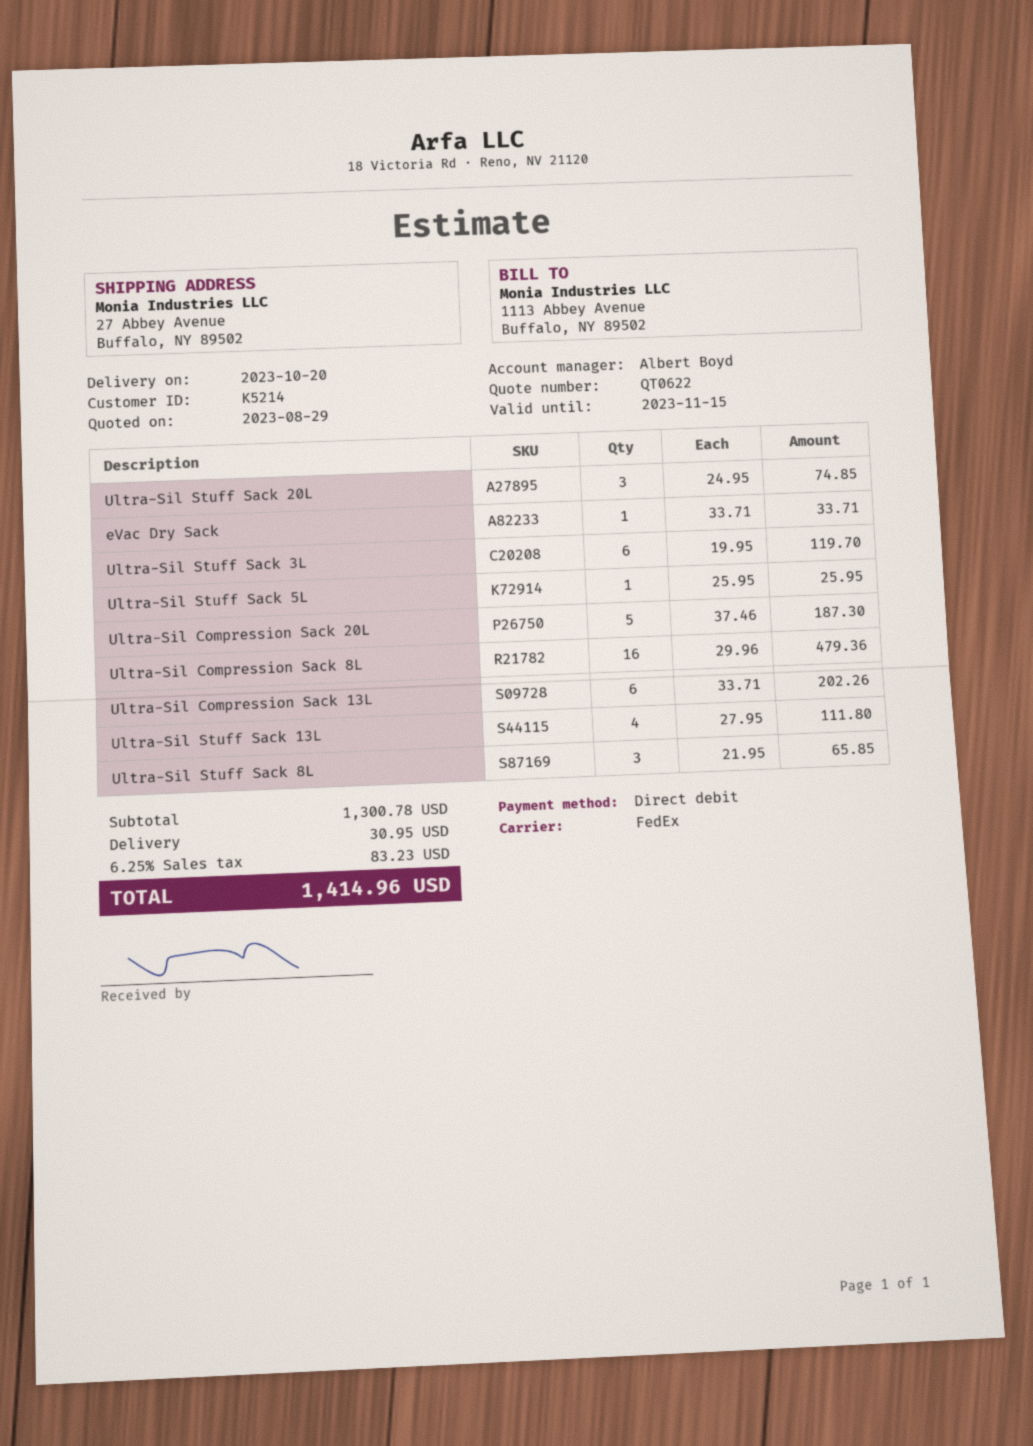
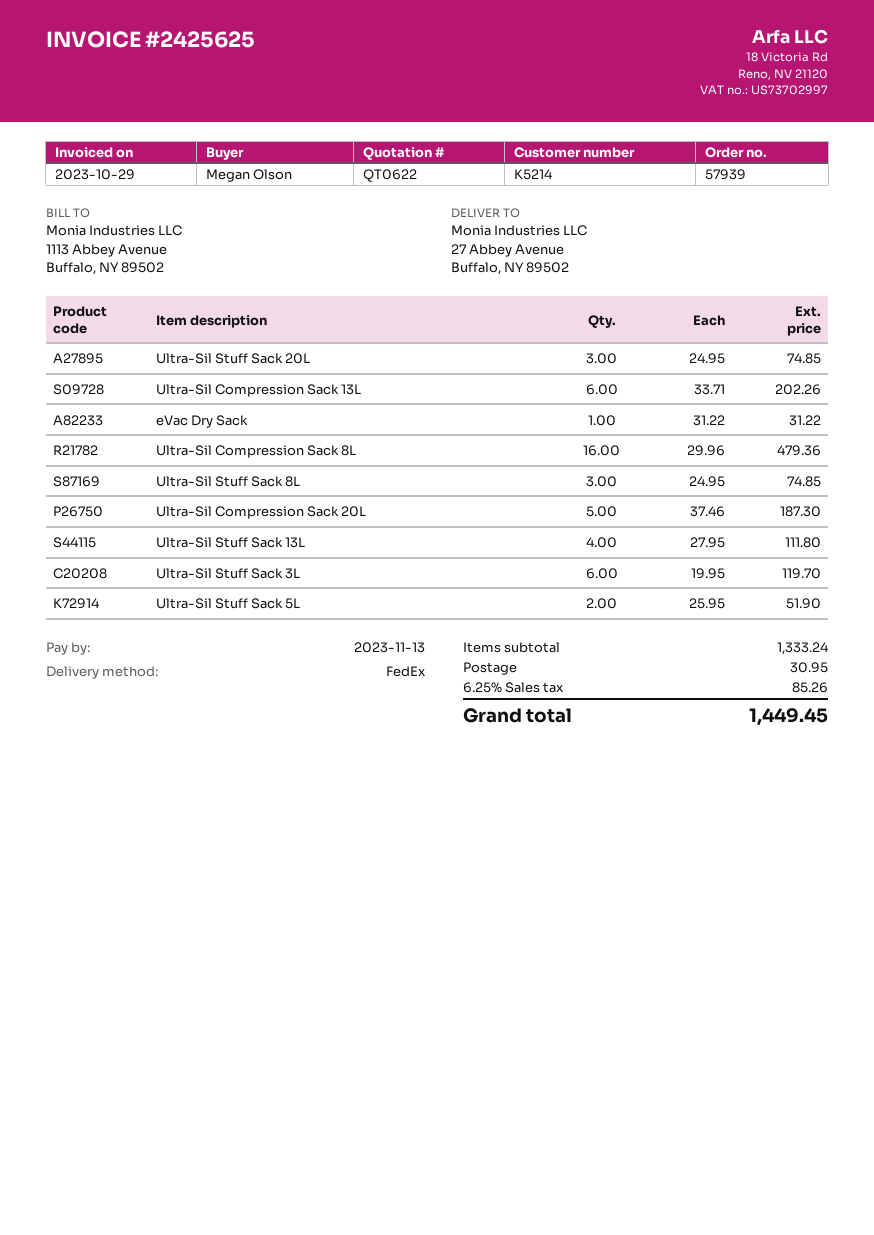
eVac Dry Sack: 1 x 33.71 = 33.71 -> 1 x 31.22 = 31.22
Ultra-Sil Stuff Sack 5L: 1 x 25.95 = 25.95 -> 2 x 25.95 = 51.90
Ultra-Sil Stuff Sack 8L: 3 x 21.95 = 65.85 -> 3 x 24.95 = 74.85
subtotal: 1300.78 -> 1333.24
tax: 6.25% = 83.23 -> 6.25% = 85.26
total: 1414.96 -> 1449.45

